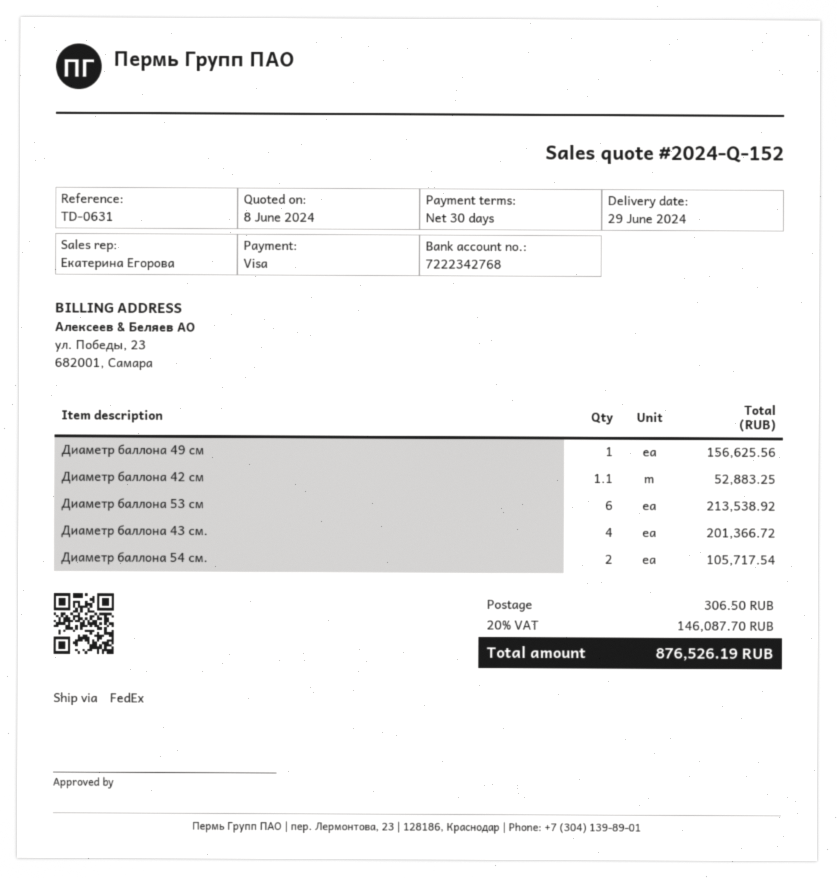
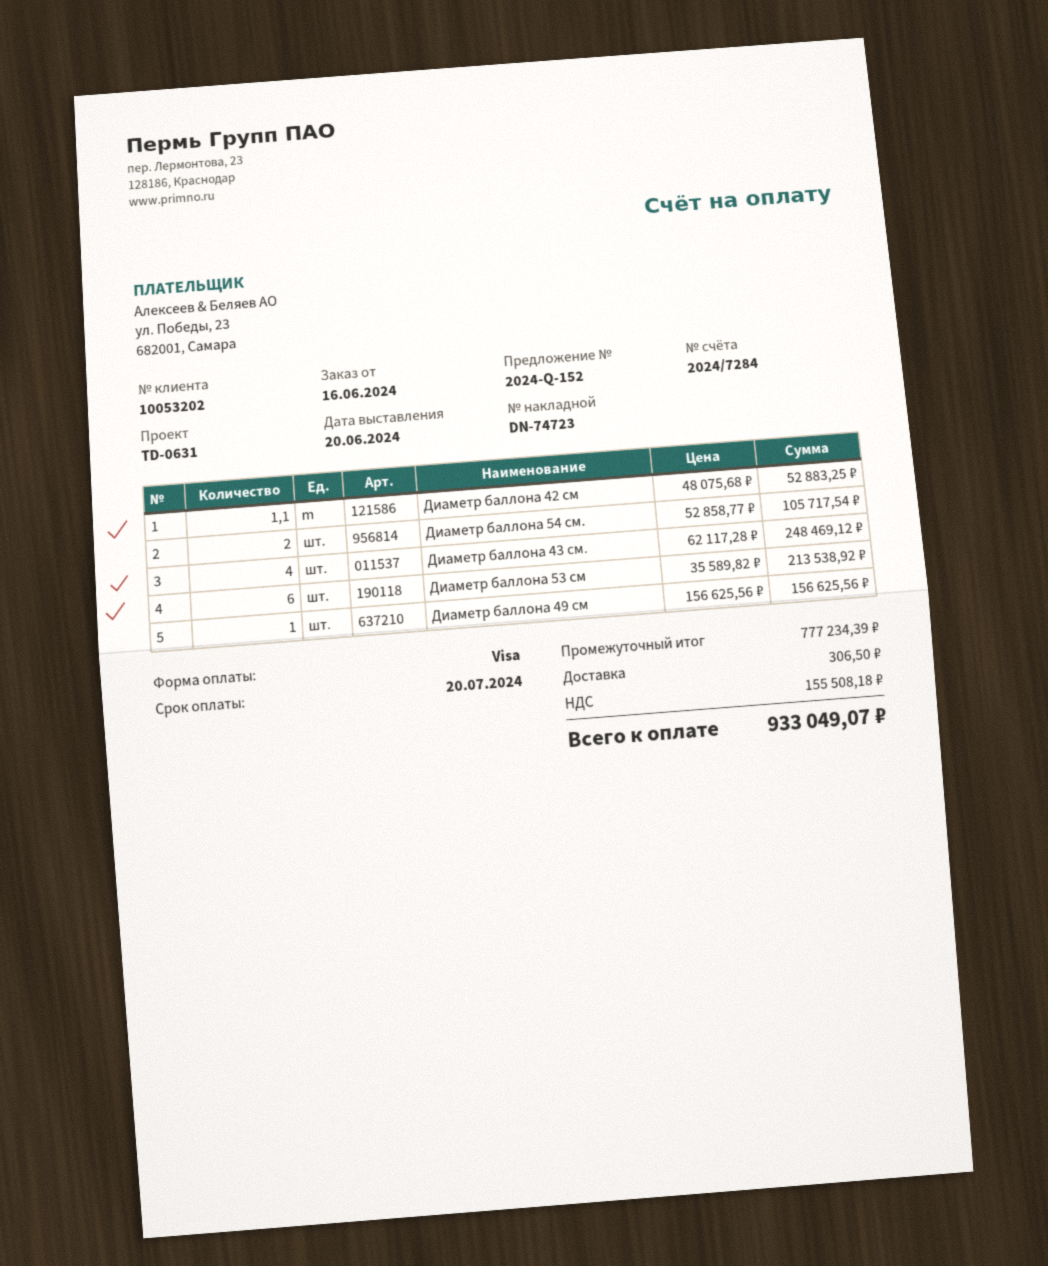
Диаметр баллона 43 см.: 4 for 201366.72 -> 4 for 248469.12
tax: 146087.70 -> 155508.18
total: 876526.19 -> 933049.07

